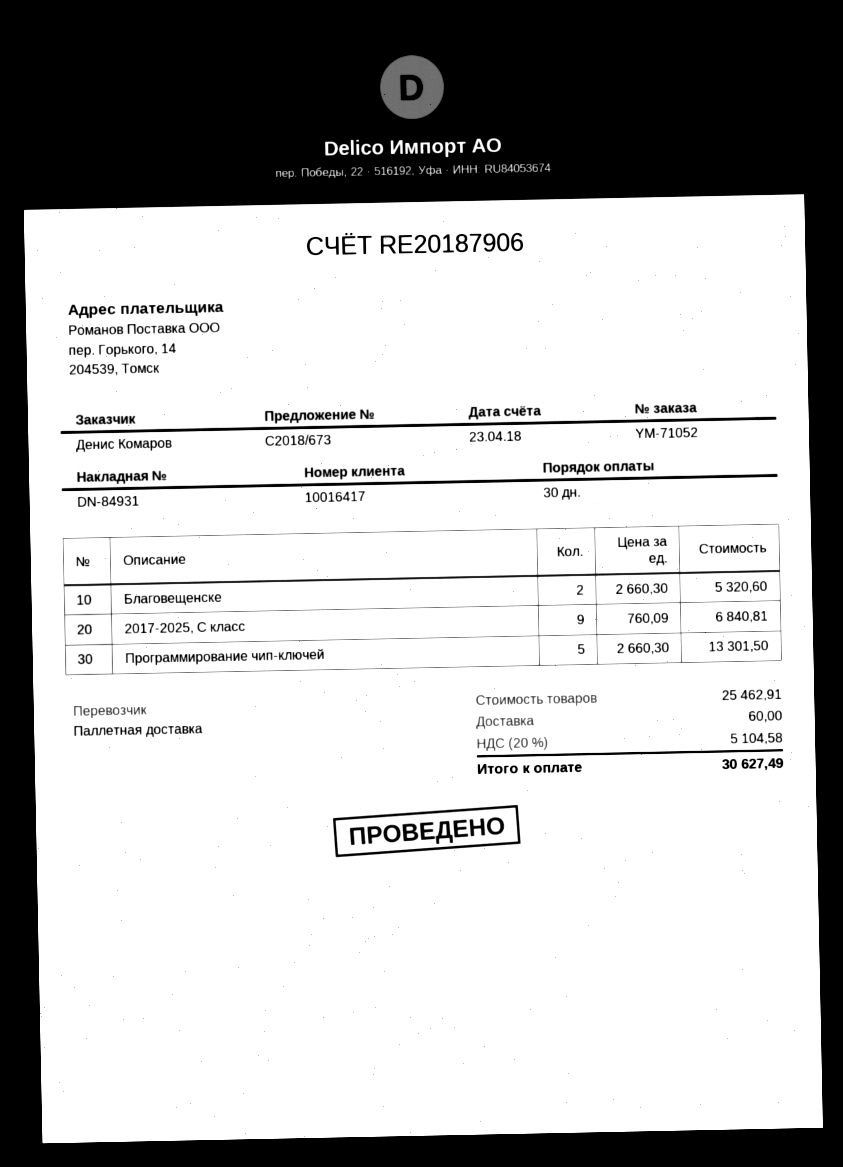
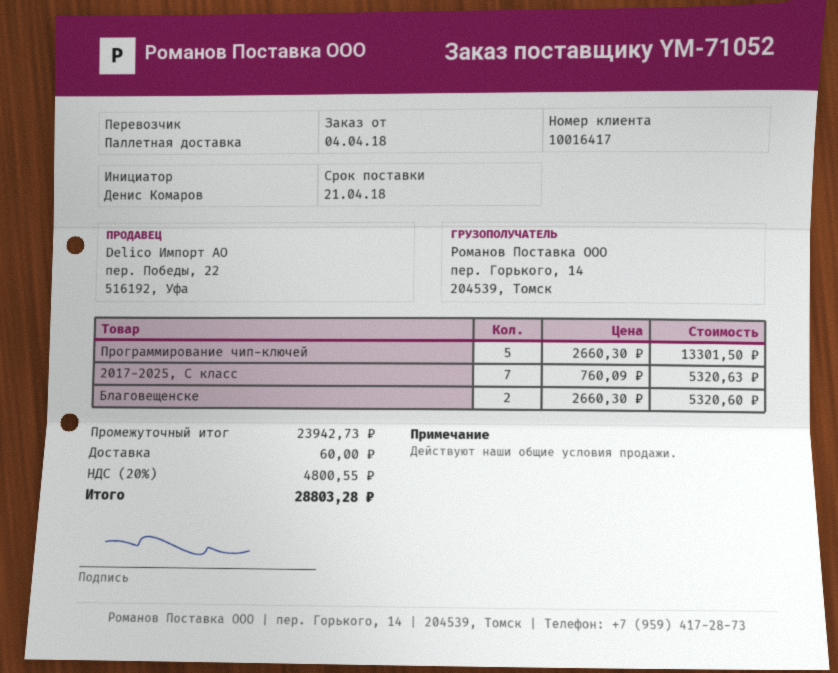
2017-2025, C класс: 9 x 760.09 = 6840.81 -> 7 x 760.09 = 5320.63
subtotal: 25462.91 -> 23942.73
tax: 20% = 5104.58 -> 20% = 4800.55
total: 30627.49 -> 28803.28

